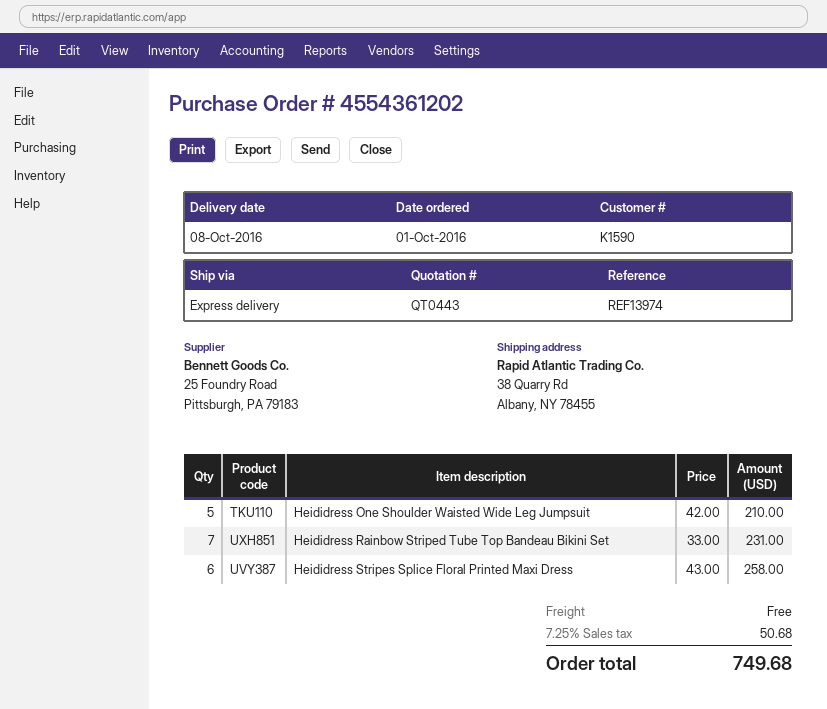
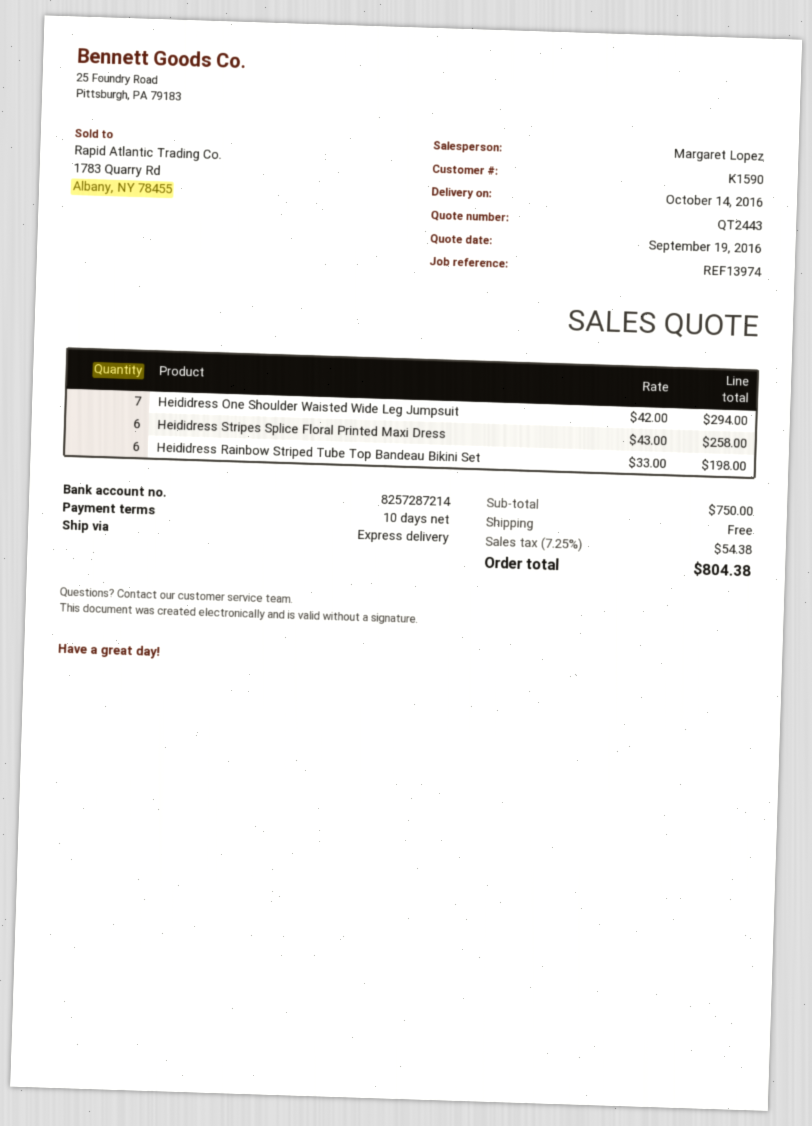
quote number: QT0443 -> QT2443
delivery date: 2016-10-08 -> 2016-10-14
Heididress One Shoulder Waisted Wide Leg Jumpsuit: 5 x 42.00 = 210.00 -> 7 x 42.00 = 294.00
Heididress Rainbow Striped Tube Top Bandeau Bikini Set: 7 x 33.00 = 231.00 -> 6 x 33.00 = 198.00
tax: 7.25% = 50.68 -> 7.25% = 54.38
total: 749.68 -> 804.38

